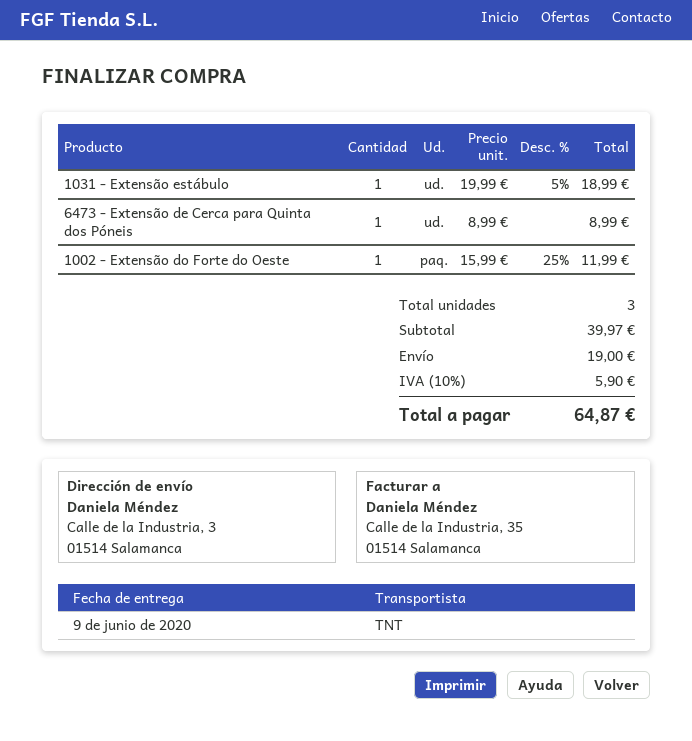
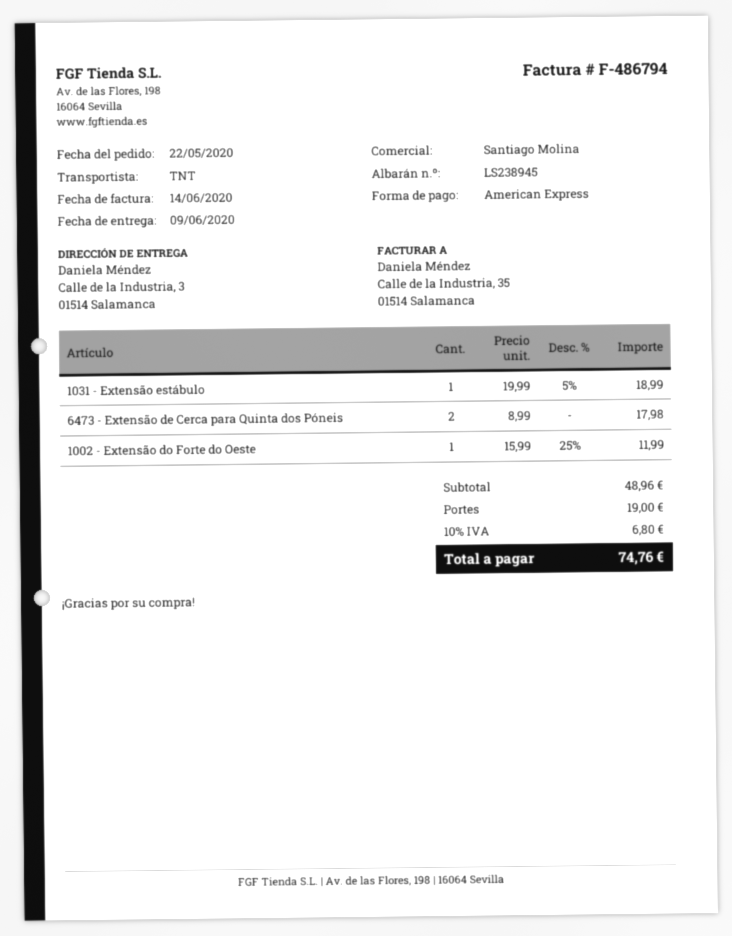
6473 - Extensão de Cerca para Quinta dos Póneis: 1 x 8.99 = 8.99 -> 2 x 8.99 = 17.98
subtotal: 39.97 -> 48.96
tax: 10% = 5.90 -> 10% = 6.80
total: 64.87 -> 74.76

